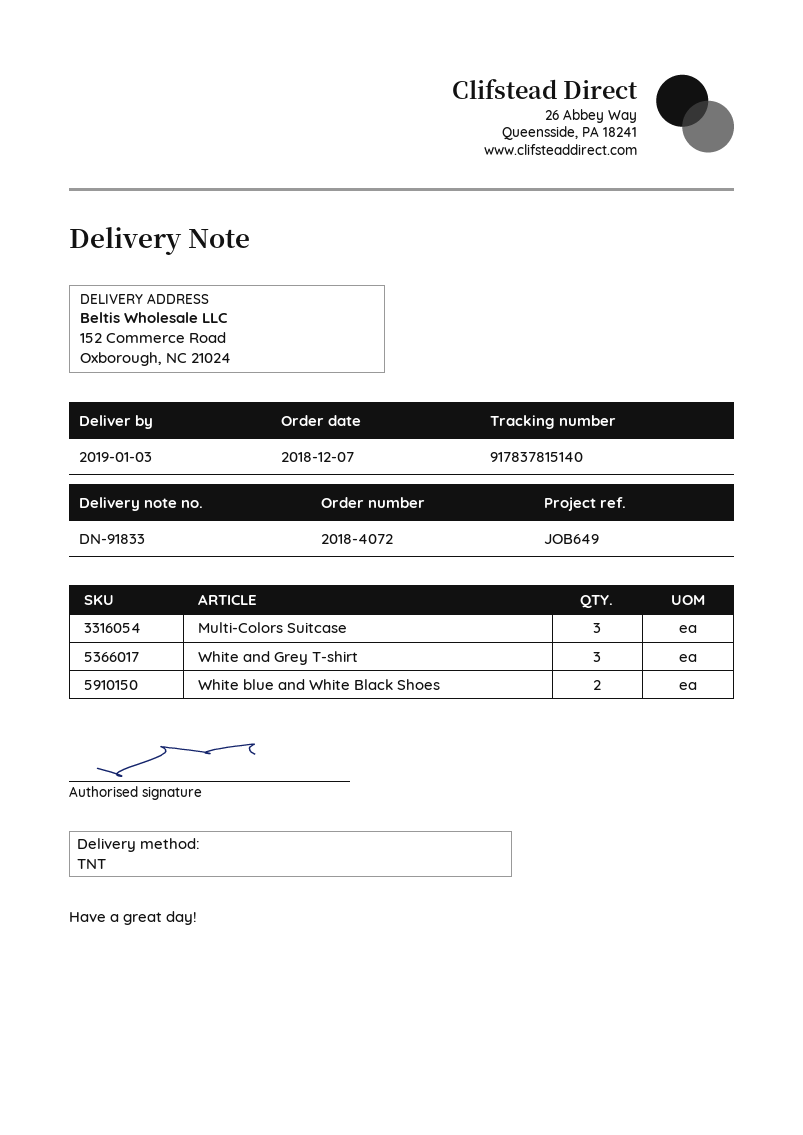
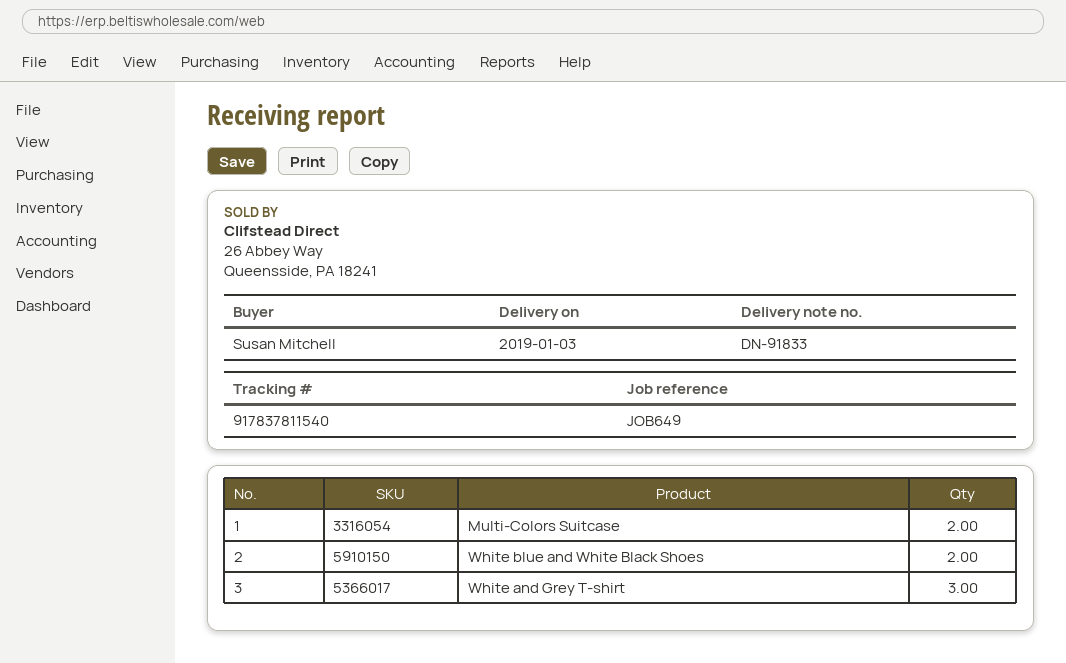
tracking number: 917837815140 -> 917837811540
Multi-Colors Suitcase: 3 -> 2

